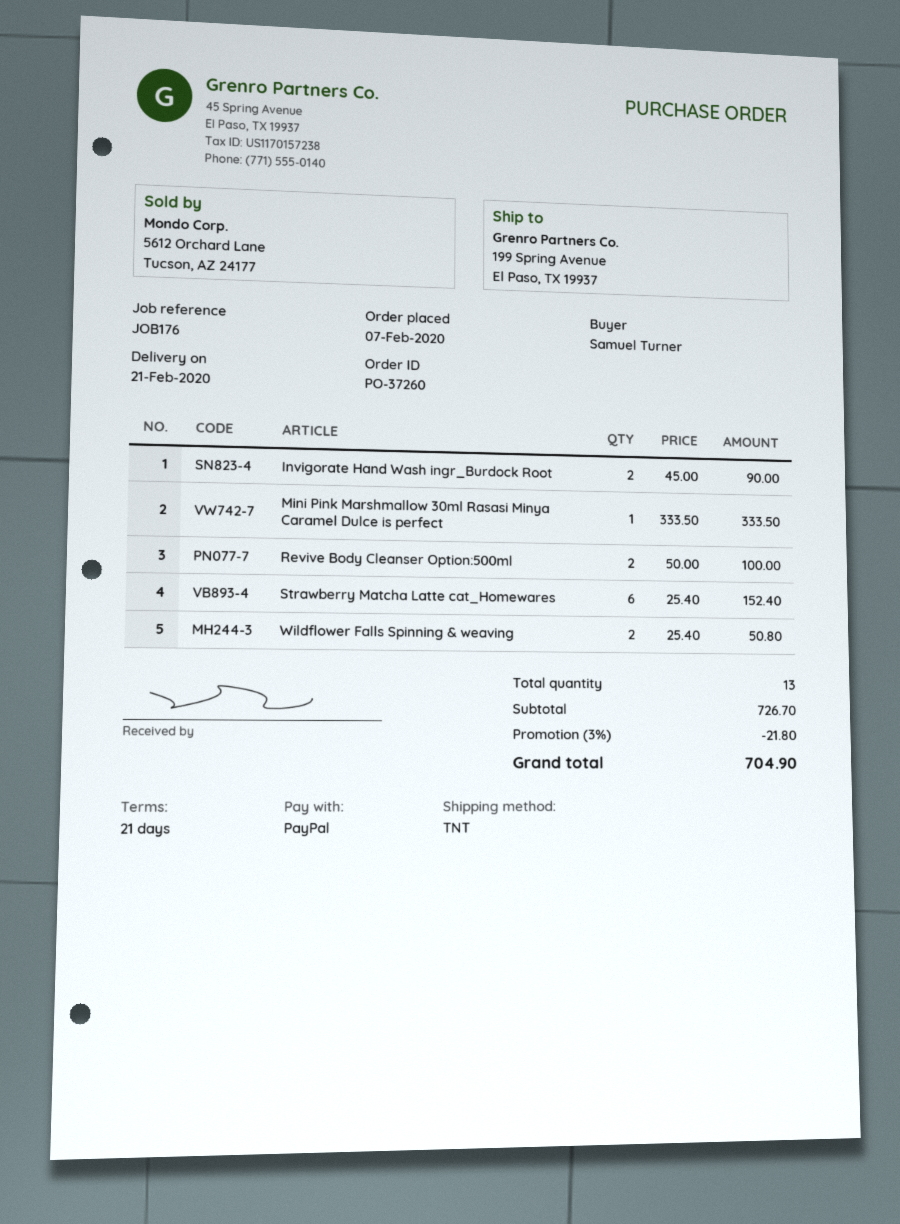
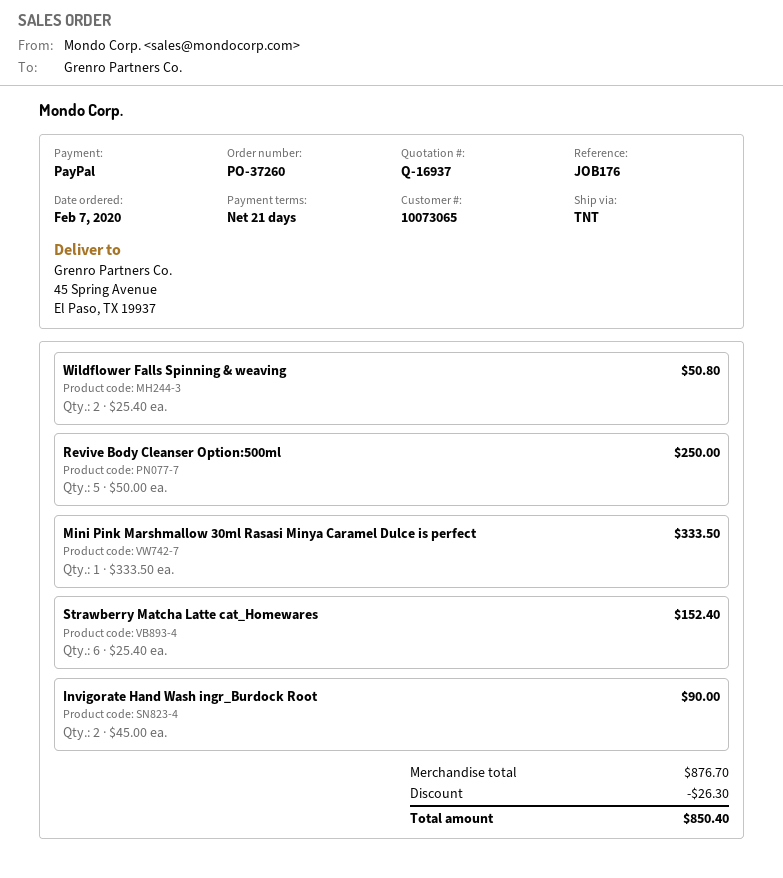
ship to: 199 Spring Avenue, El Paso, TX 19937 -> 45 Spring Avenue, El Paso, TX 19937
Revive Body Cleanser Option:500ml: 2 x 50.00 = 100.00 -> 5 x 50.00 = 250.00
subtotal: 726.70 -> 876.70
discount: 21.80 -> 26.30
total: 704.90 -> 850.40

